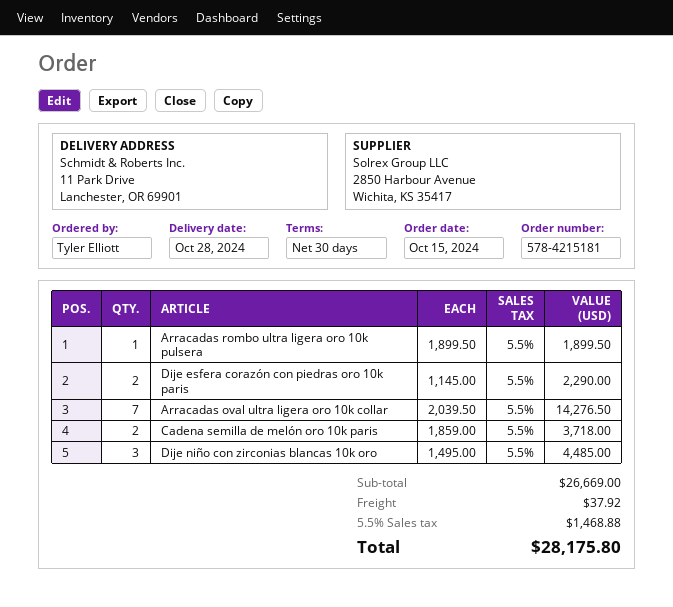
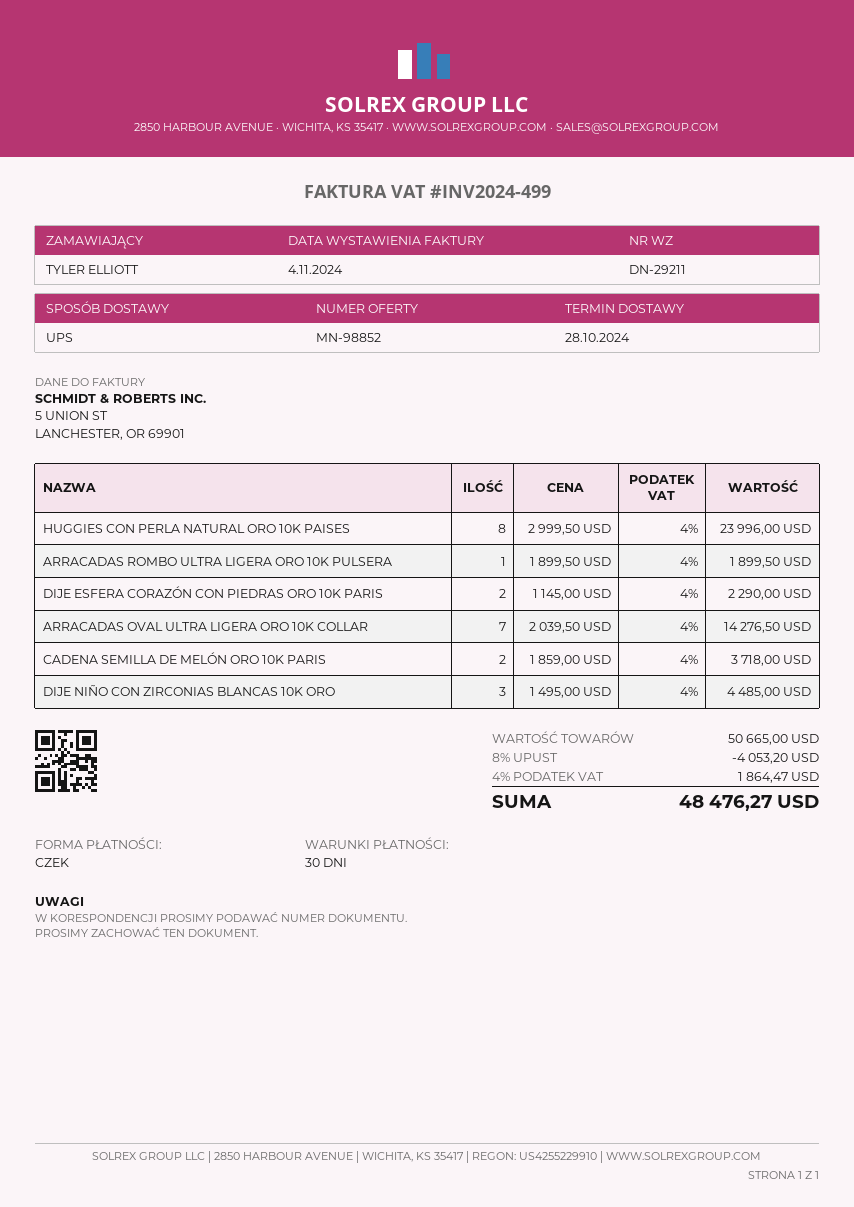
HUGGIES CON PERLA NATURAL ORO 10K PAISES: none -> 8 x 2999.50 = 23996.00
subtotal: 26669.00 -> 50665.00
discount: none -> 8% = 4053.20
shipping: 37.92 -> none
tax: 5.5% = 1468.88 -> 4% = 1864.47
total: 28175.80 -> 48476.27

